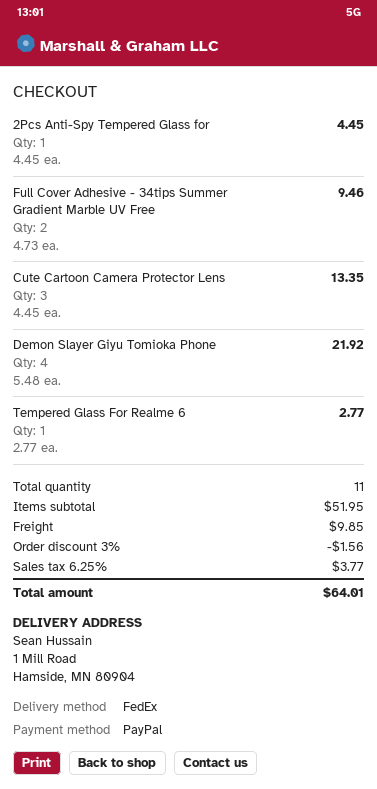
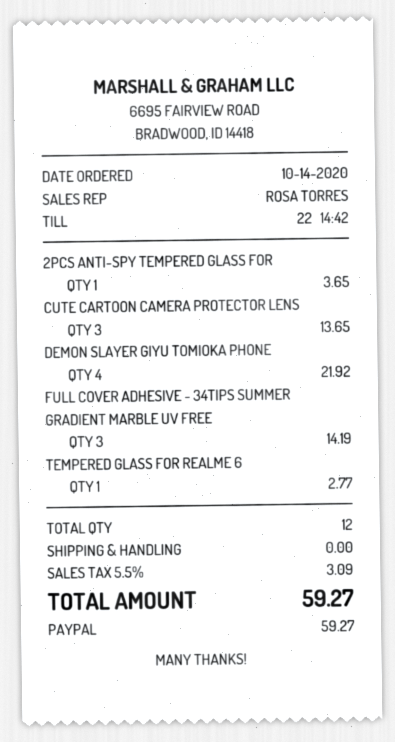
2Pcs Anti-Spy Tempered Glass for: 1 for 4.45 -> 1 for 3.65
Full Cover Adhesive - 34tips Summer Gradient Marble UV Free: 2 for 9.46 -> 3 for 14.19
Cute Cartoon Camera Protector Lens: 3 for 13.35 -> 3 for 13.65
total quantity: 11 -> 12
discount: 3% = 1.56 -> none
shipping: 9.85 -> 0.00
tax: 6.25% = 3.77 -> 5.5% = 3.09
total: 64.01 -> 59.27

